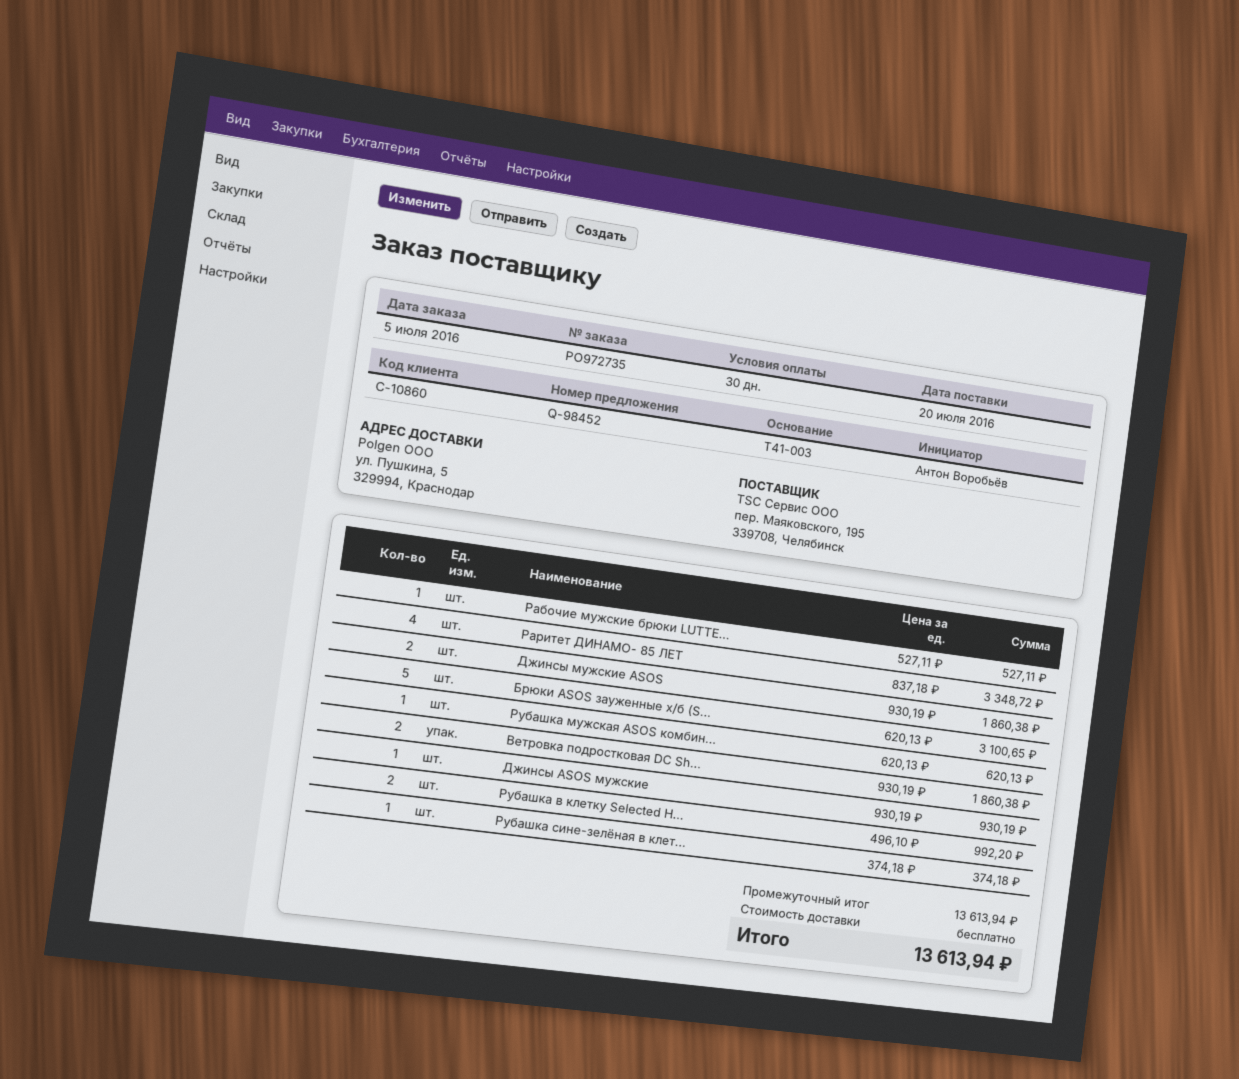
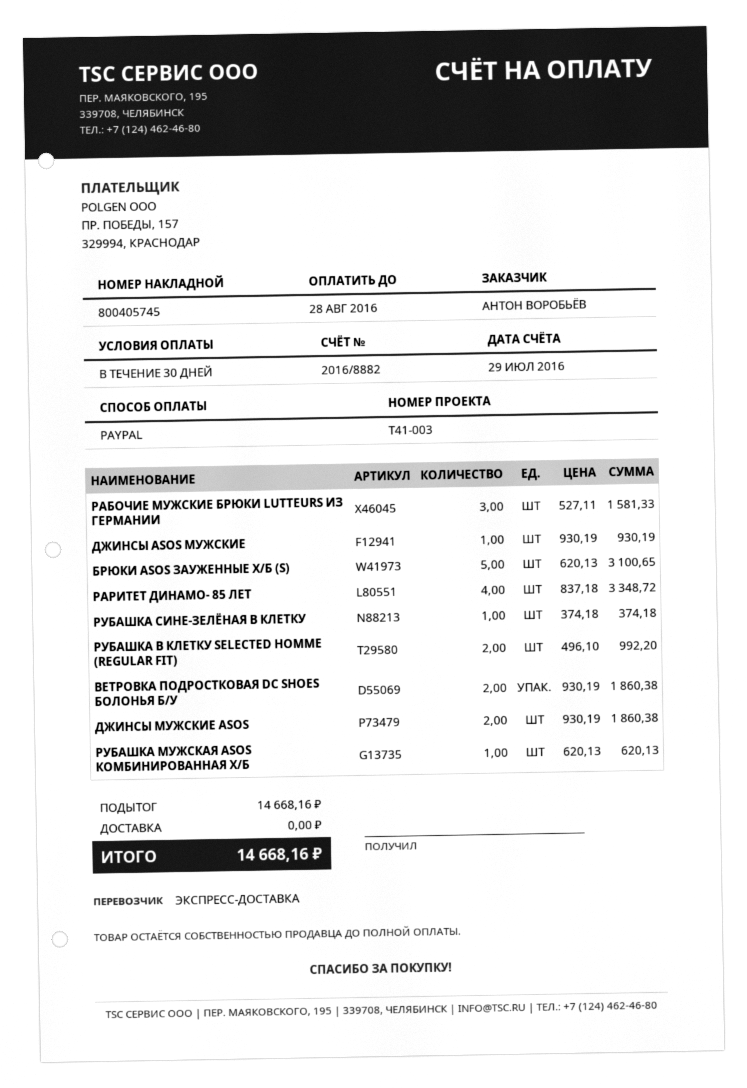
Рабочие мужские брюки LUTTE...: 1 x 527.11 = 527.11 -> 3 x 527.11 = 1581.33
subtotal: 13613.94 -> 14668.16
total: 13613.94 -> 14668.16

